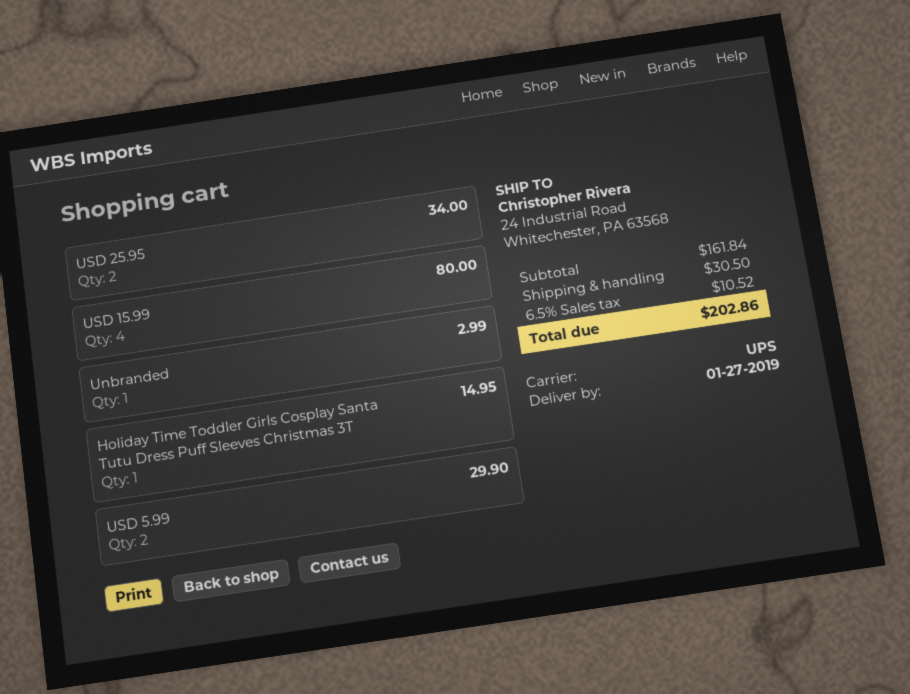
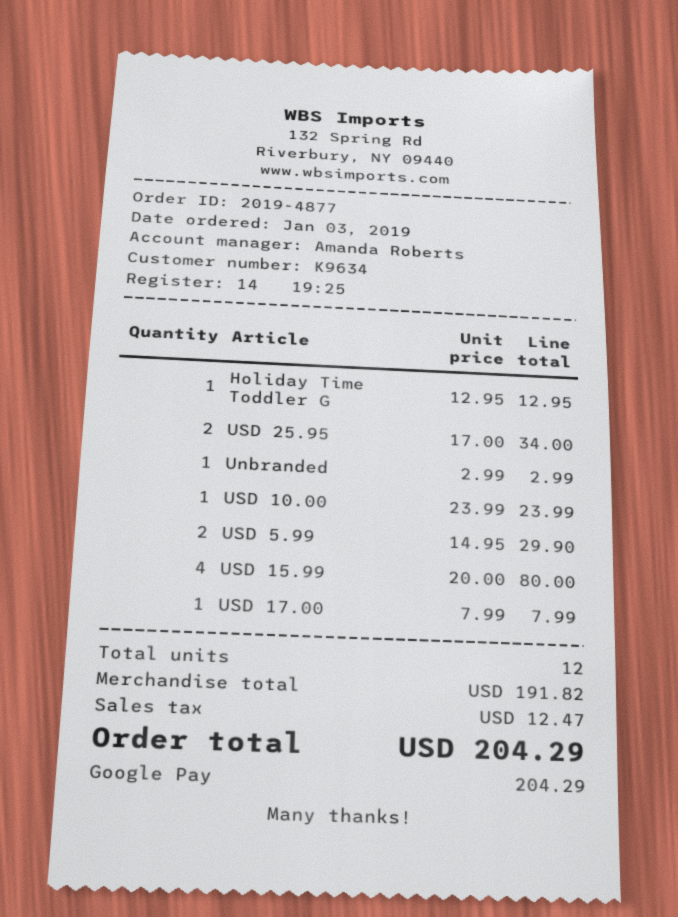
Holiday Time Toddler Girls Cosplay Santa Tutu Dress Puff Sleeves Christmas 3T: 1 for 14.95 -> 1 for 12.95
USD 10.00: none -> 1 for 23.99
USD 17.00: none -> 1 for 7.99
subtotal: 161.84 -> 191.82
shipping: 30.50 -> none
tax: 10.52 -> 12.47
total: 202.86 -> 204.29

